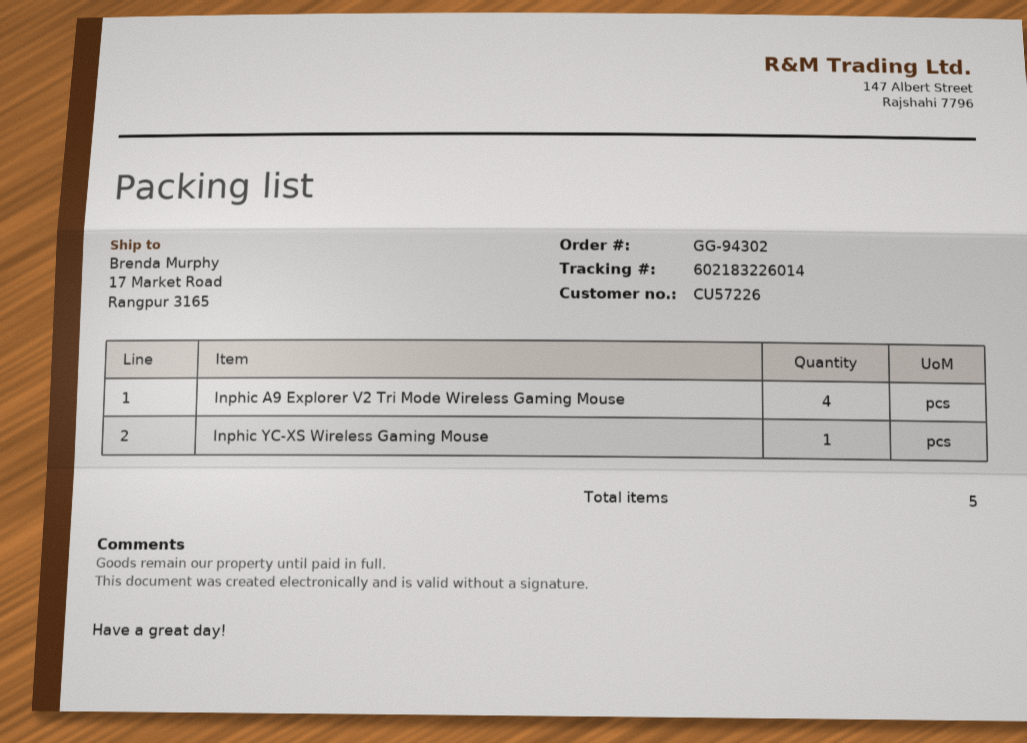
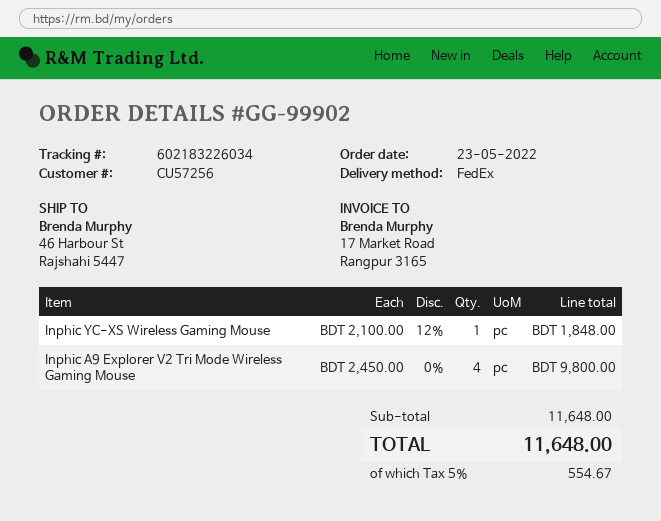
order number: GG-94302 -> GG-99902
customer number: CU57226 -> CU57256
tracking number: 602183226014 -> 602183226034
ship to: 17 Market Road, Rangpur 3165 -> 46 Harbour St, Rajshahi 5447

